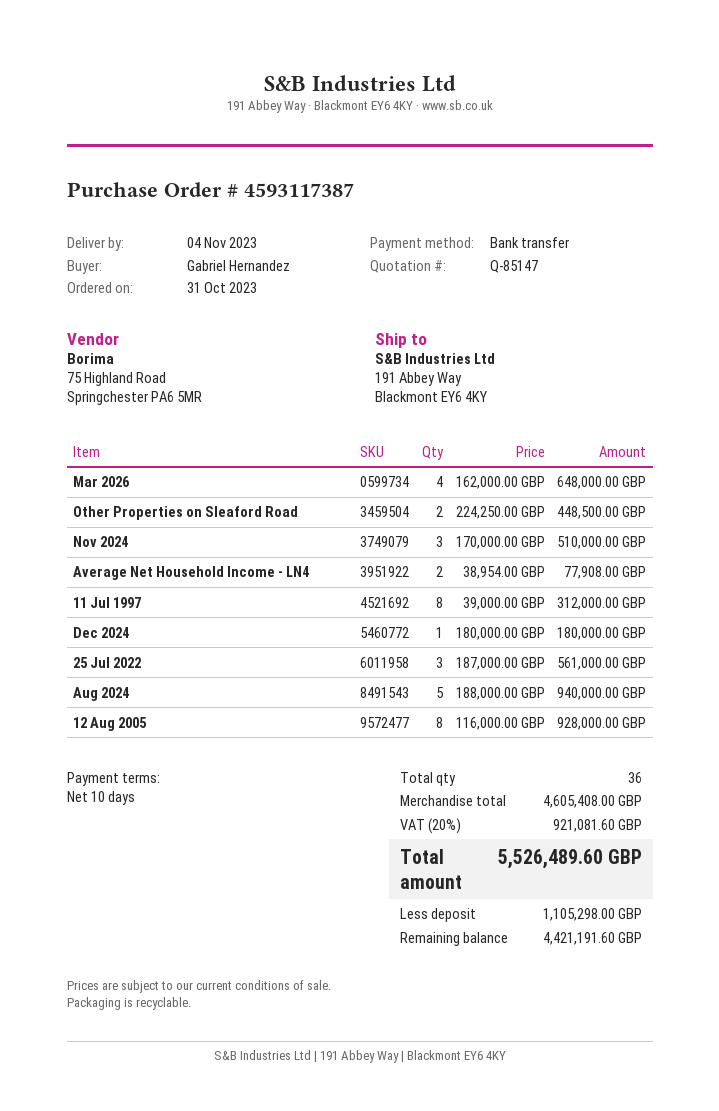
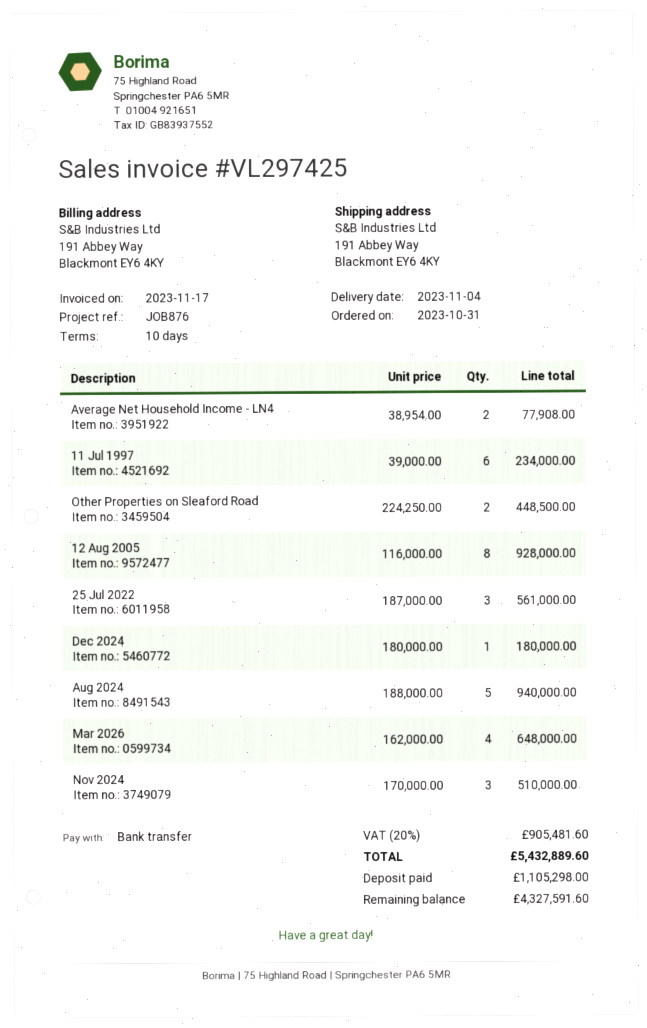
11 Jul 1997: 8 x 39000.00 = 312000.00 -> 6 x 39000.00 = 234000.00
tax: 20% = 921081.60 -> 20% = 905481.60
total: 5526489.60 -> 5432889.60
balance: 4421191.60 -> 4327591.60

